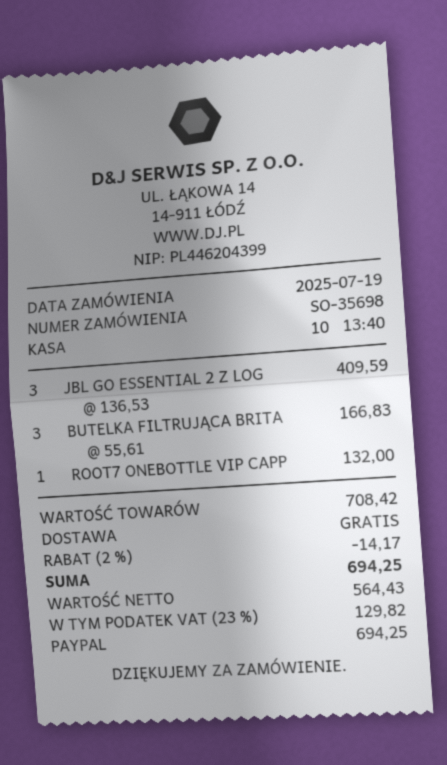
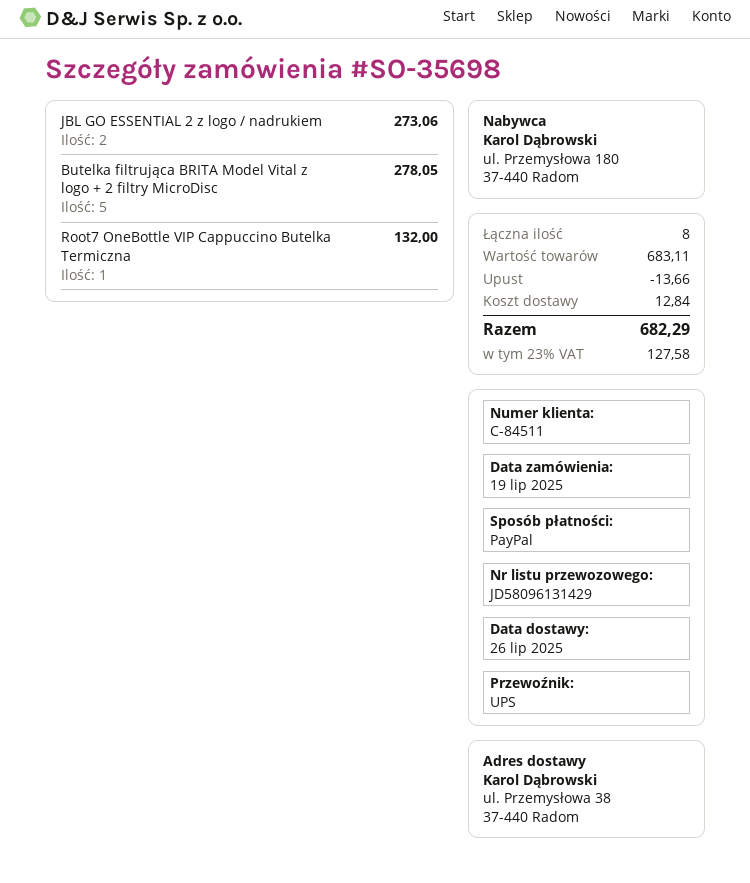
JBL GO ESSENTIAL 2 Z LOG: 3 for 409.59 -> 2 for 273.06
BUTELKA FILTRUJĄCA BRITA: 3 for 166.83 -> 5 for 278.05
subtotal: 708.42 -> 683.11
discount: 14.17 -> 13.66
shipping: 0.00 -> 12.84
tax: 23% = 129.82 -> 23% = 127.58
total: 694.25 -> 682.29

